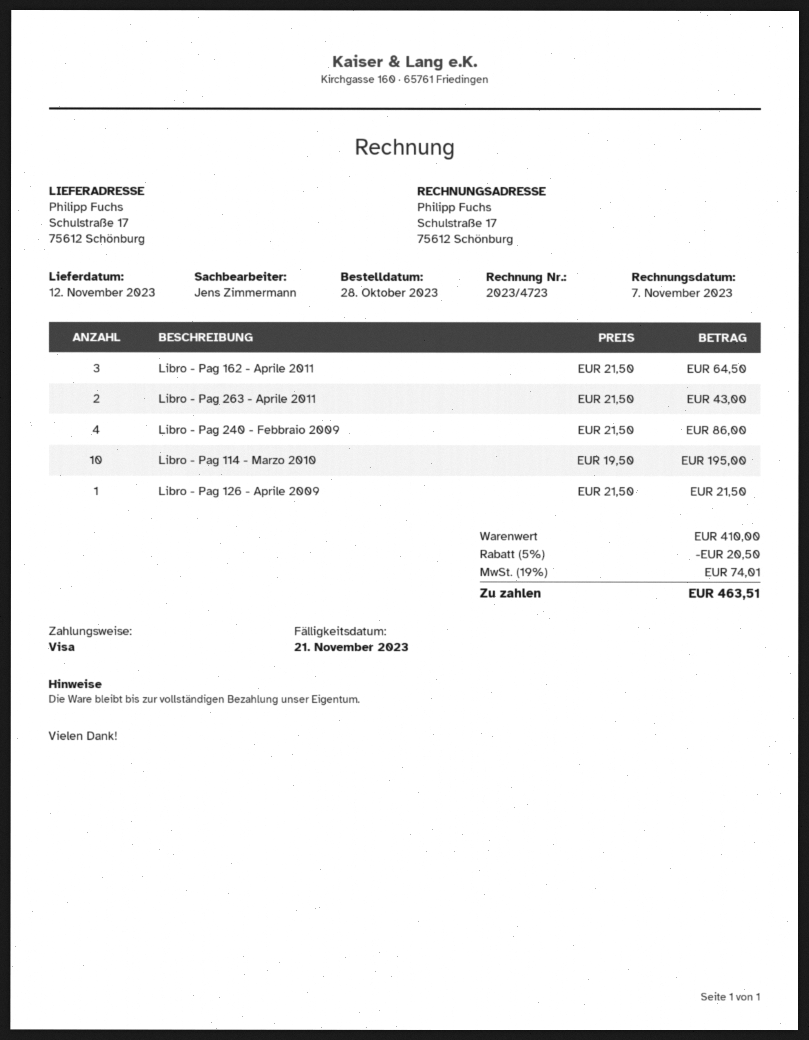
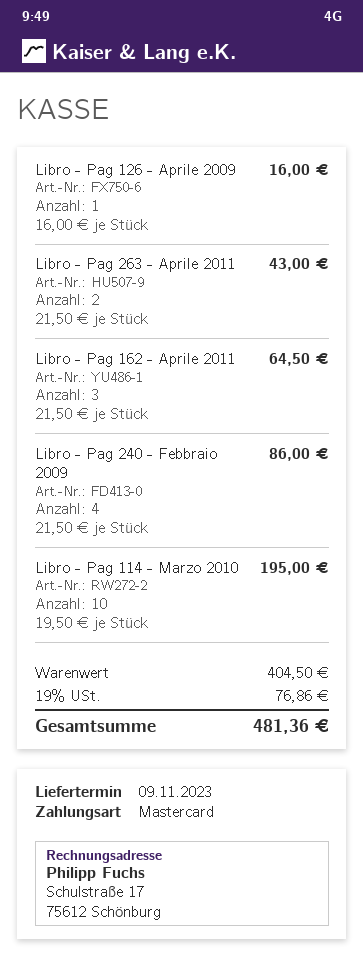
delivery date: 2023-11-12 -> 2023-11-09
payment method: Visa -> Mastercard
Libro - Pag 126 - Aprile 2009: 1 x 21.50 = 21.50 -> 1 x 16.00 = 16.00
subtotal: 410.00 -> 404.50
discount: 5% = 20.50 -> none
tax: 19% = 74.01 -> 19% = 76.86
total: 463.51 -> 481.36

